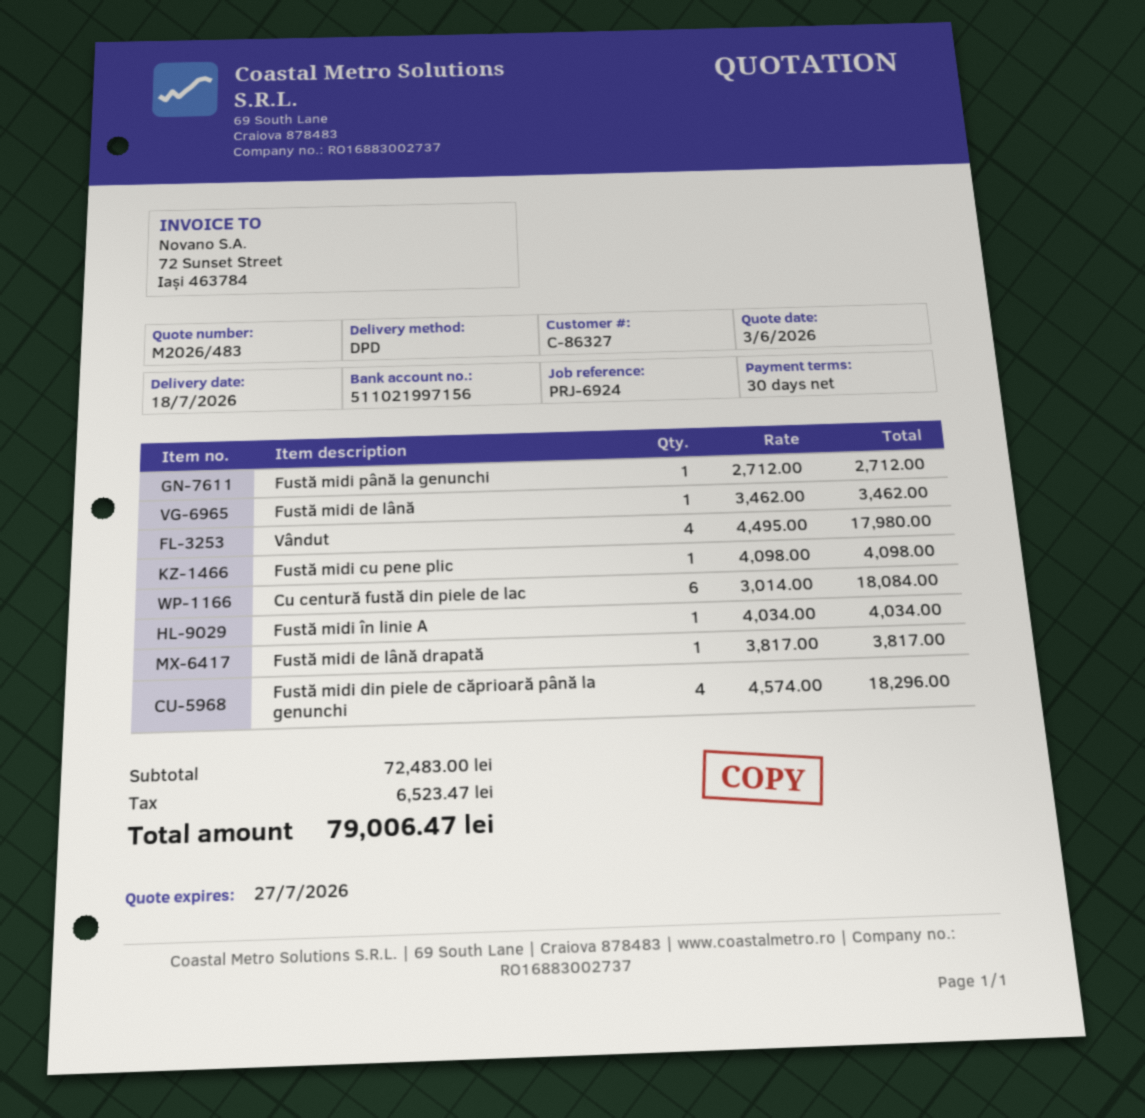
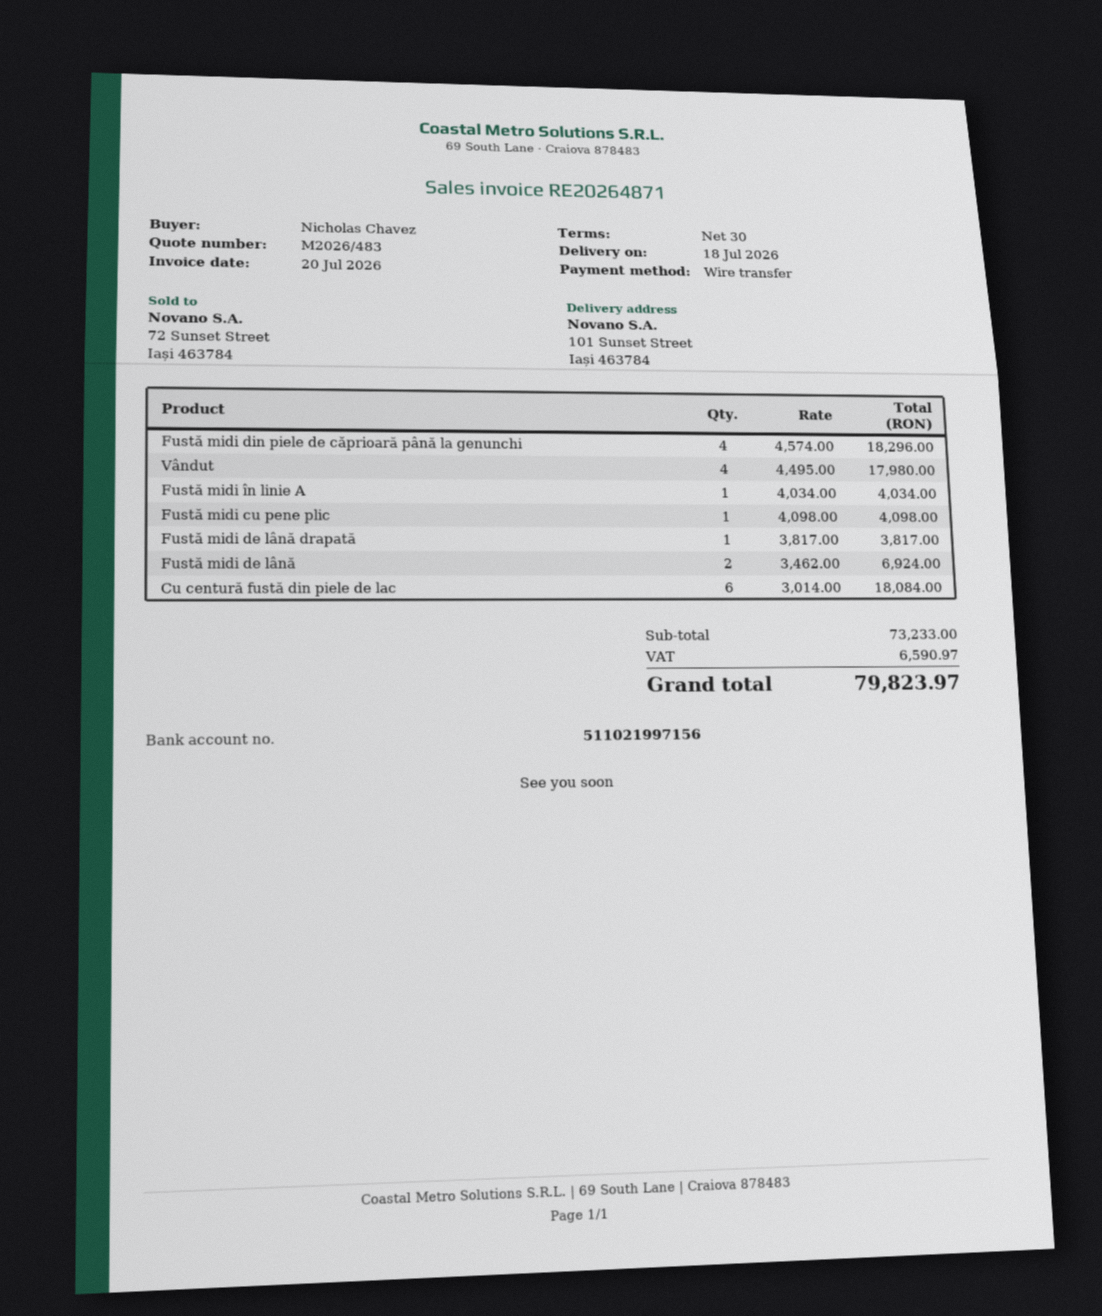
Fustă midi până la genunchi: 1 x 2712.00 = 2712.00 -> none
Fustă midi de lână: 1 x 3462.00 = 3462.00 -> 2 x 3462.00 = 6924.00
subtotal: 72483.00 -> 73233.00
tax: 6523.47 -> 6590.97
total: 79006.47 -> 79823.97

